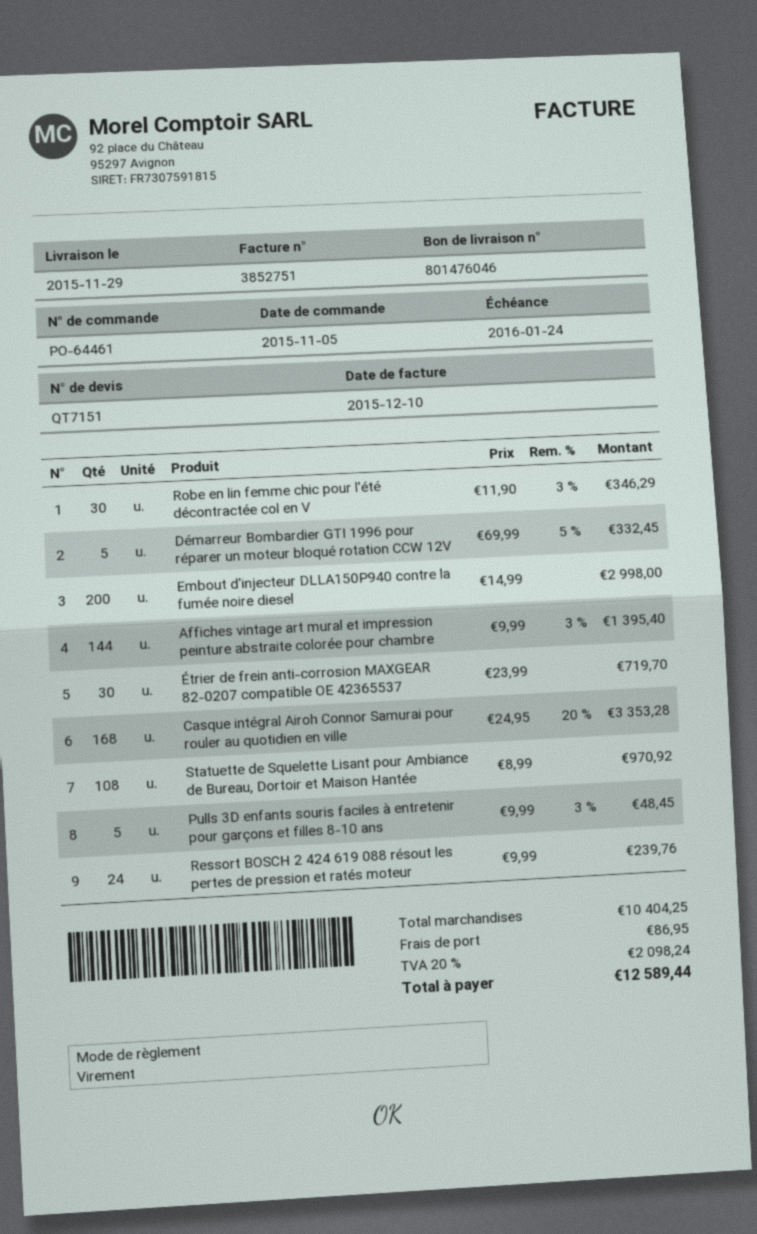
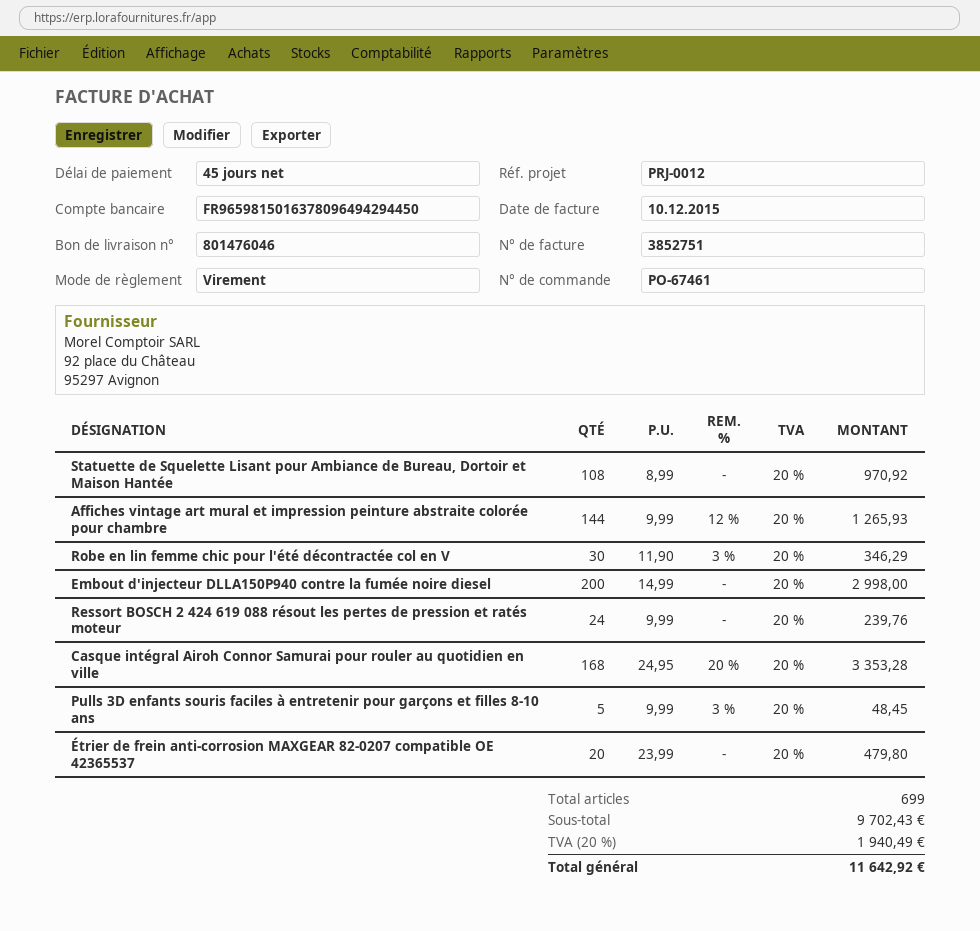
order number: PO-64461 -> PO-67461
Démarreur Bombardier GTI 1996 pour réparer un moteur bloqué rotation CCW 12V: 5 x 69.99 - 5% = 332.45 -> none
Affiches vintage art mural et impression peinture abstraite colorée pour chambre: 144 x 9.99 - 3% = 1395.40 -> 144 x 9.99 - 12% = 1265.93
Étrier de frein anti-corrosion MAXGEAR 82-0207 compatible OE 42365537: 30 x 23.99 = 719.70 -> 20 x 23.99 = 479.80
subtotal: 10404.25 -> 9702.43
shipping: 86.95 -> none
tax: 20% = 2098.24 -> 20% = 1940.49
total: 12589.44 -> 11642.92

